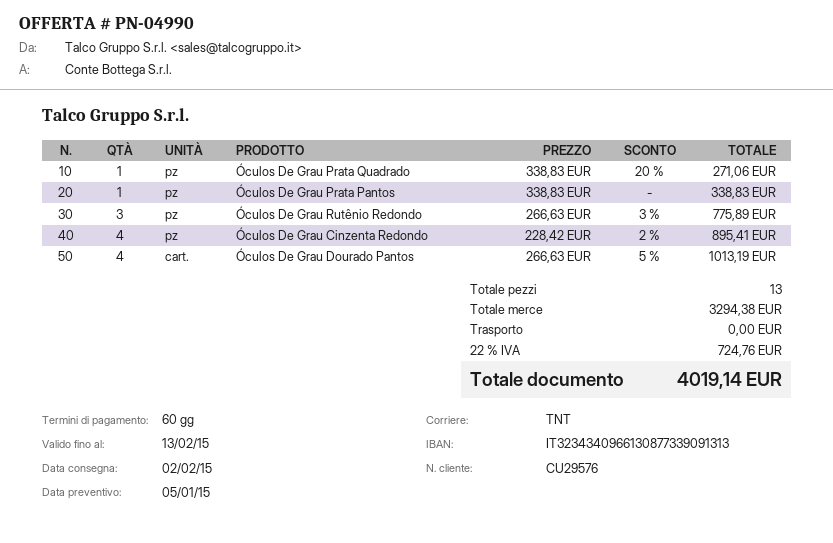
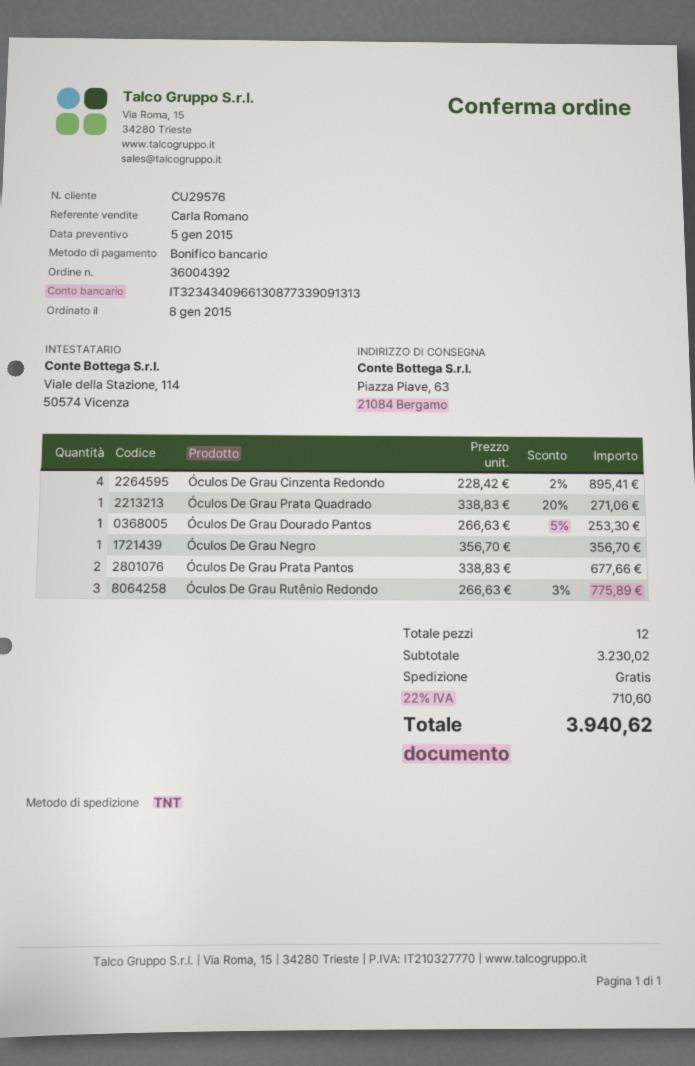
Óculos De Grau Prata Pantos: 1 x 338.83 = 338.83 -> 2 x 338.83 = 677.66
Óculos De Grau Dourado Pantos: 4 x 266.63 - 5% = 1013.19 -> 1 x 266.63 - 5% = 253.30
Óculos De Grau Negro: none -> 1 x 356.70 = 356.70
total quantity: 13 -> 12
subtotal: 3294.38 -> 3230.02
tax: 22% = 724.76 -> 22% = 710.60
total: 4019.14 -> 3940.62

